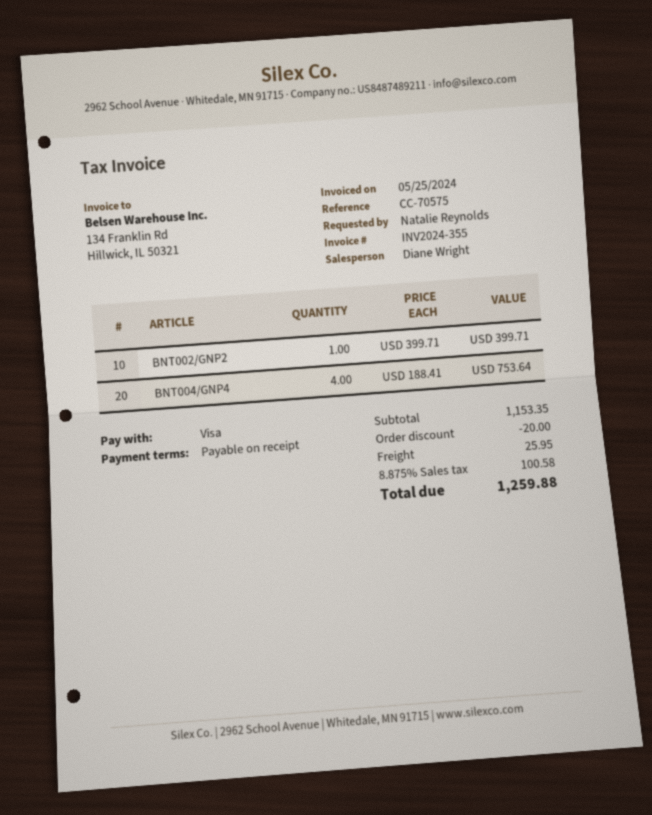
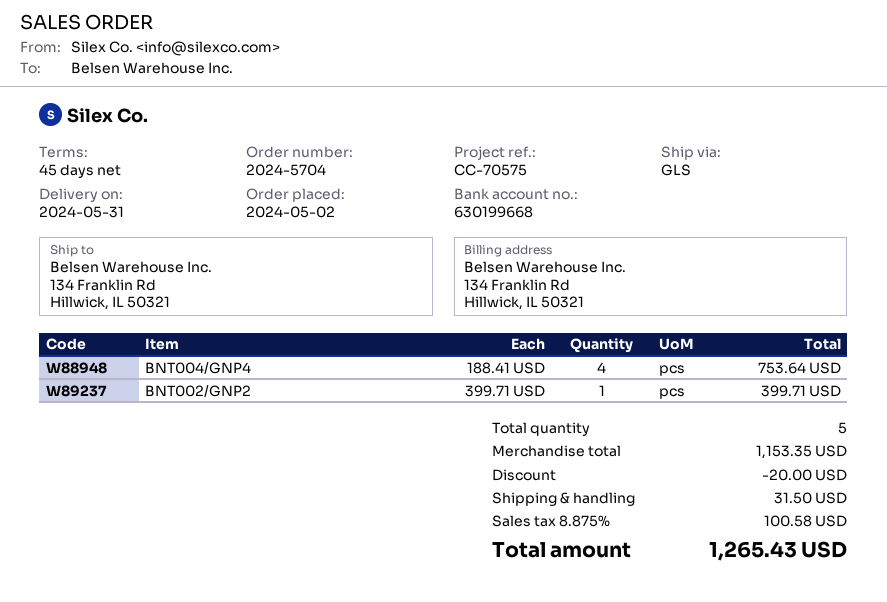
payment terms: on receipt -> 45 days
shipping: 25.95 -> 31.50
total: 1259.88 -> 1265.43

